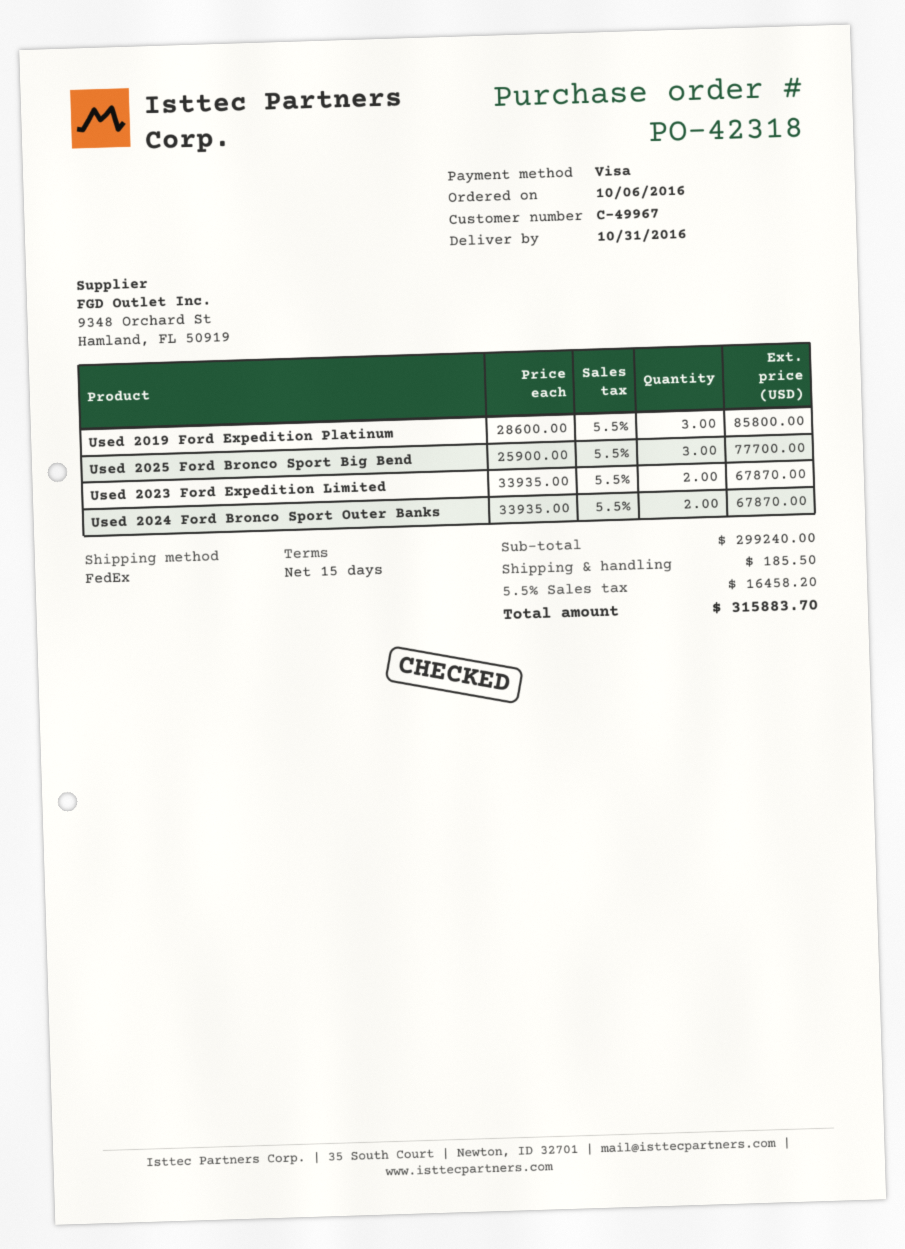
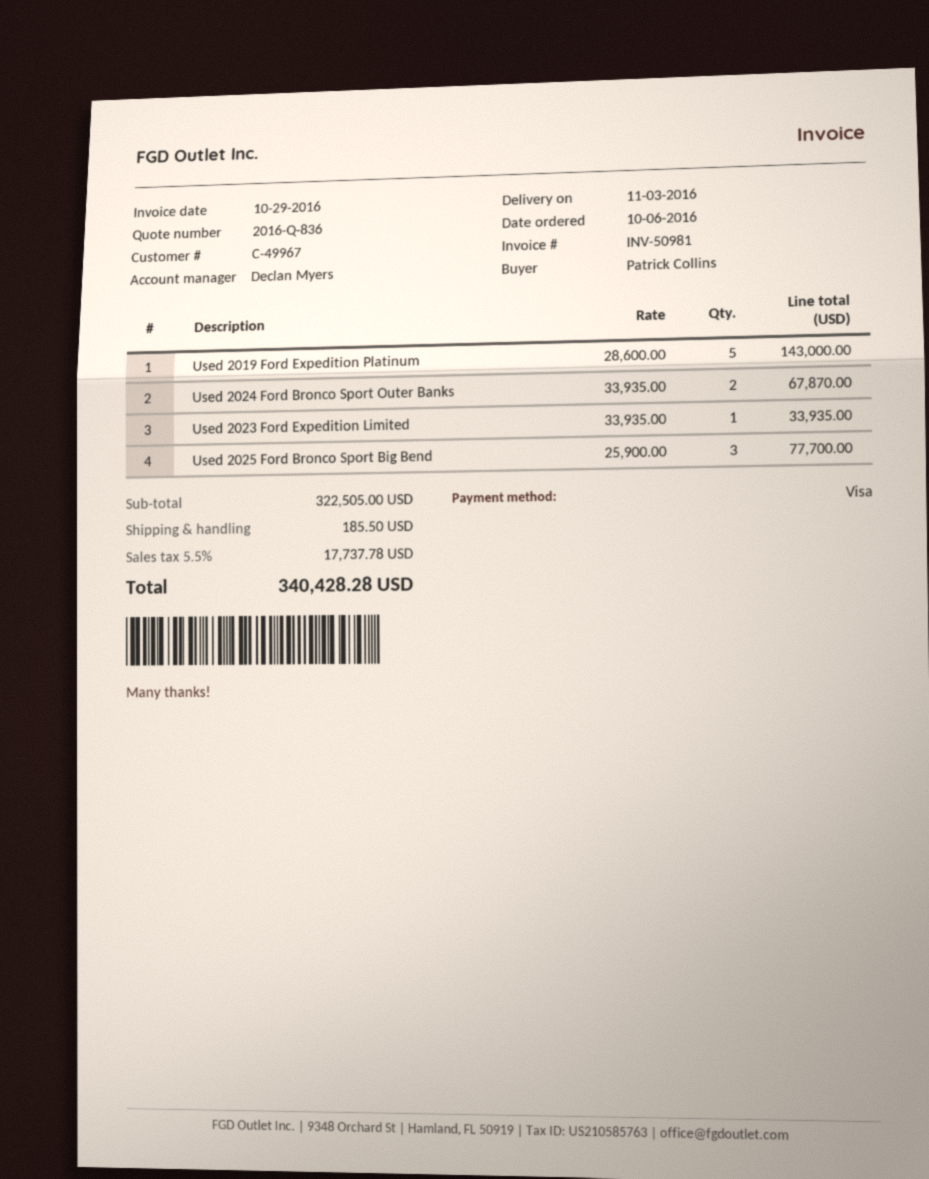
delivery date: 2016-10-31 -> 2016-11-03
Used 2019 Ford Expedition Platinum: 3 x 28600.00 = 85800.00 -> 5 x 28600.00 = 143000.00
Used 2023 Ford Expedition Limited: 2 x 33935.00 = 67870.00 -> 1 x 33935.00 = 33935.00
subtotal: 299240.00 -> 322505.00
tax: 5.5% = 16458.20 -> 5.5% = 17737.78
total: 315883.70 -> 340428.28

